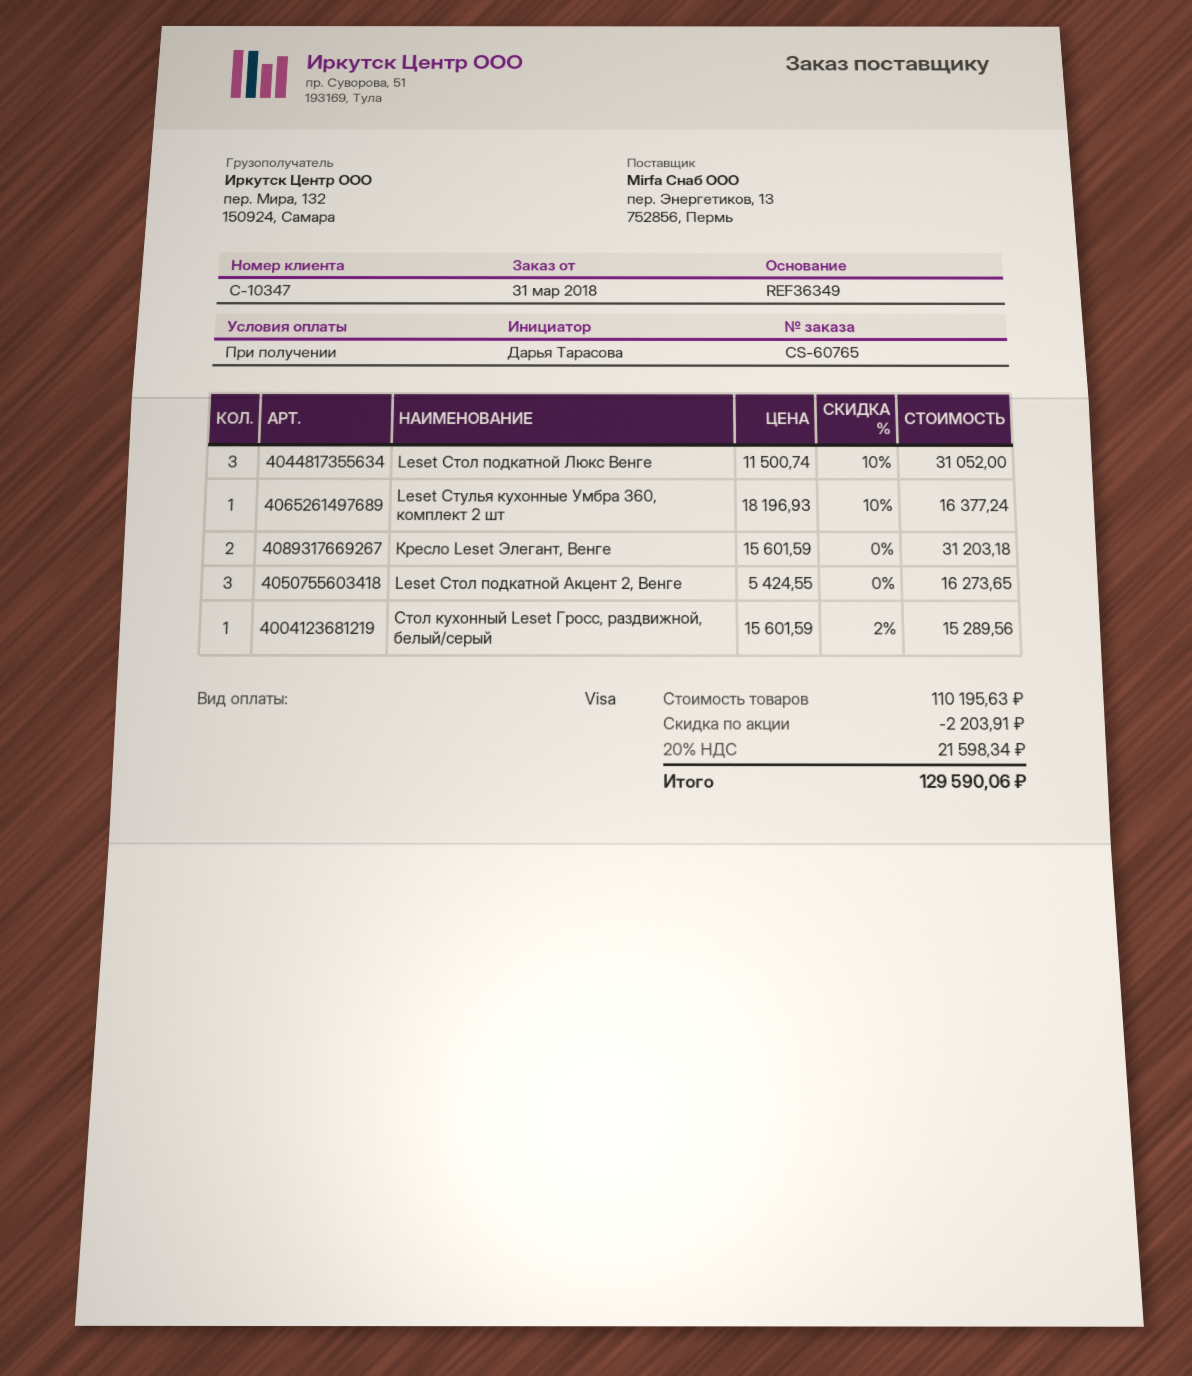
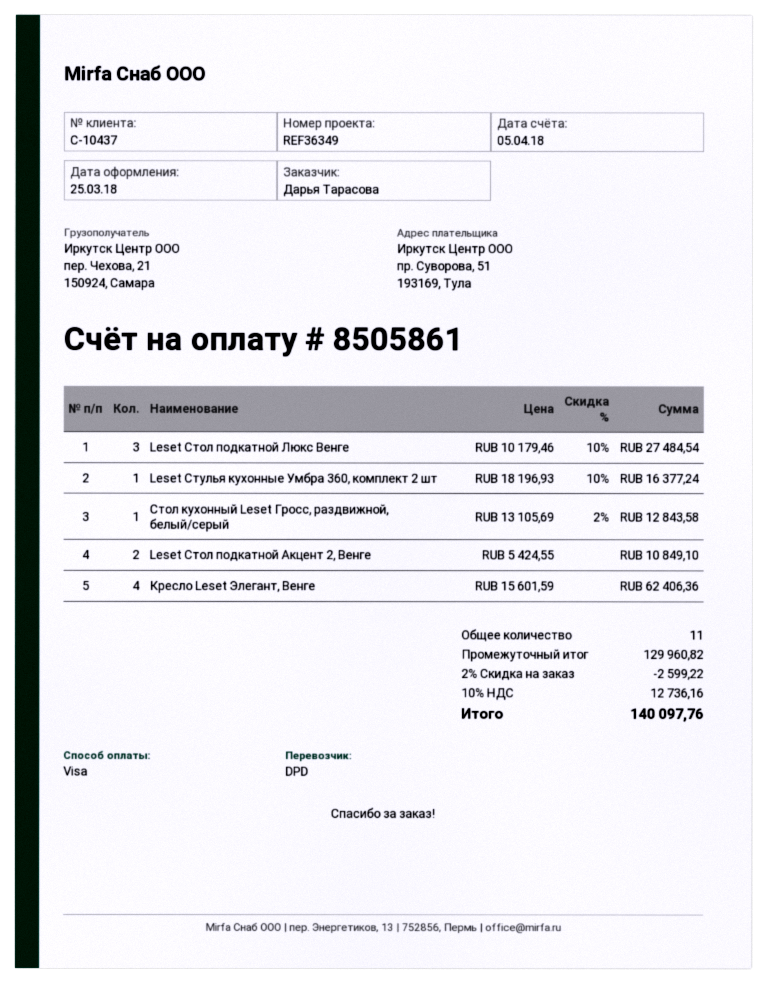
order date: 2018-03-31 -> 2018-03-25
customer number: C-10347 -> C-10437
ship to: пер. Мира, 132, 150924, Самара -> пер. Чехова, 21, 150924, Самара
Leset Стол подкатной Люкс Венге: 3 x 11500.74 - 10% = 31052.00 -> 3 x 10179.46 - 10% = 27484.54
Кресло Leset Элегант, Венге: 2 x 15601.59 = 31203.18 -> 4 x 15601.59 = 62406.36
Leset Стол подкатной Акцент 2, Венге: 3 x 5424.55 = 16273.65 -> 2 x 5424.55 = 10849.10
Стол кухонный Leset Гросс, раздвижной, белый/серый: 1 x 15601.59 - 2% = 15289.56 -> 1 x 13105.69 - 2% = 12843.58
subtotal: 110195.63 -> 129960.82
discount: 2203.91 -> 2599.22
tax: 20% = 21598.34 -> 10% = 12736.16
total: 129590.06 -> 140097.76

